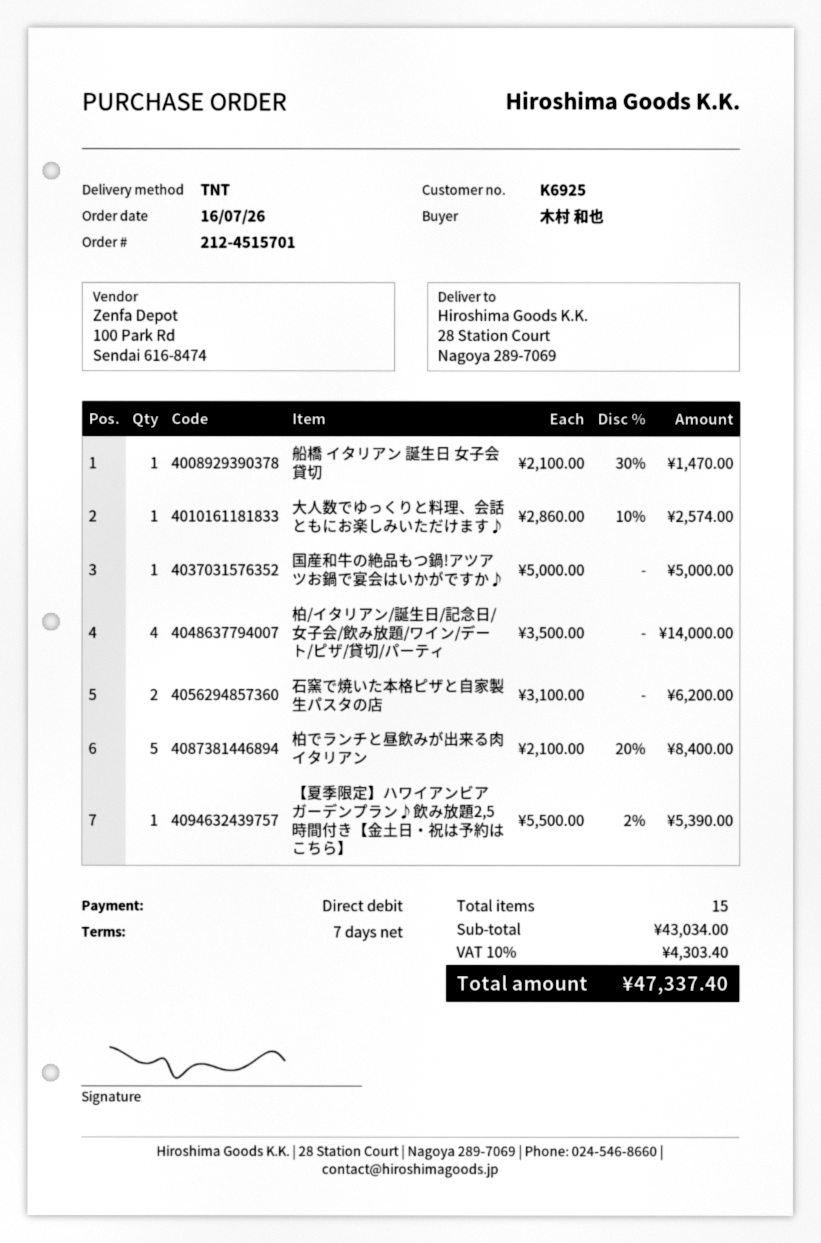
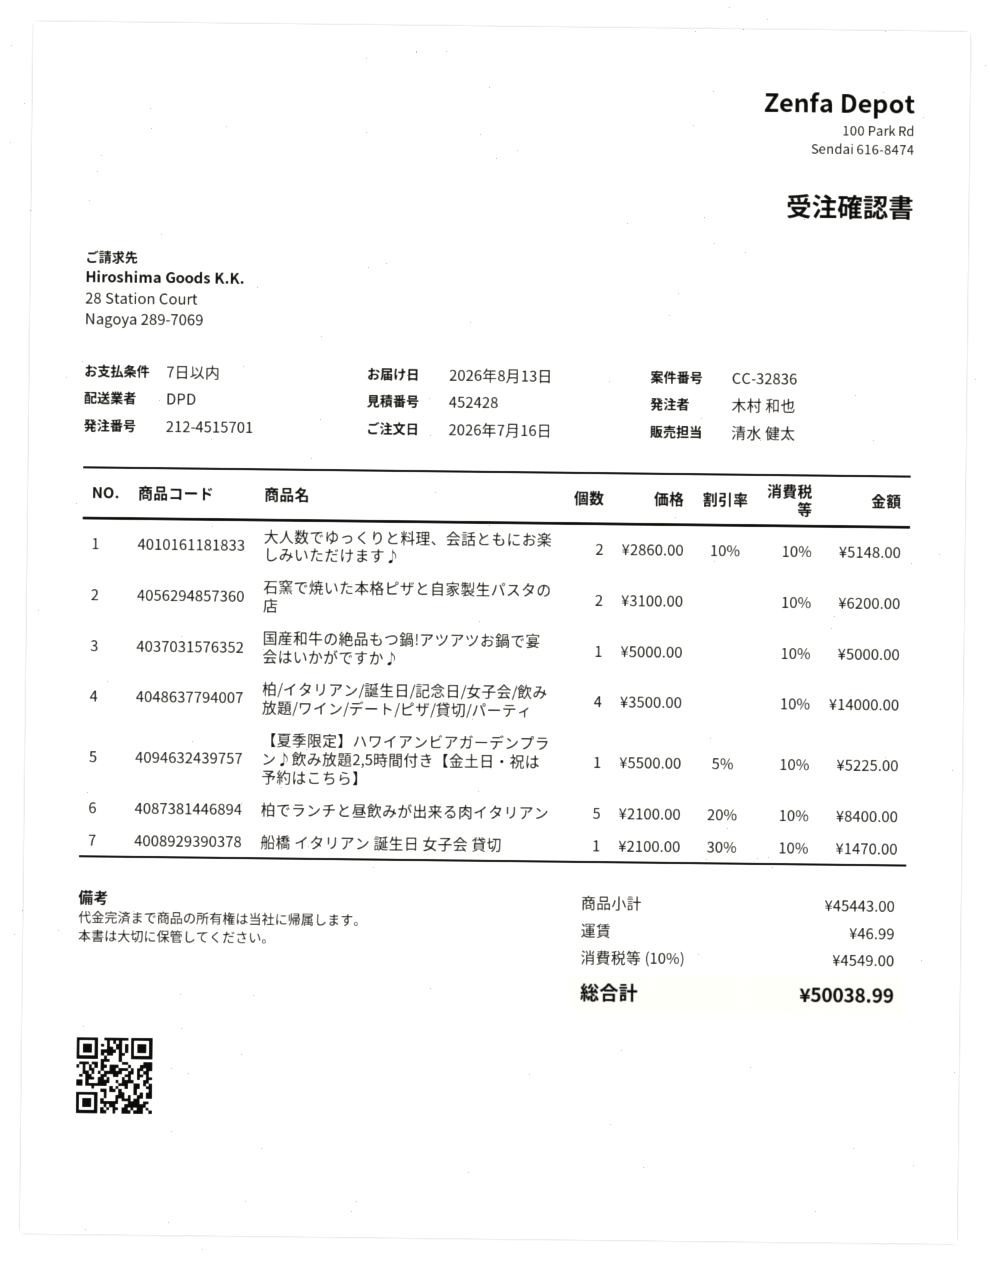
shipping method: TNT -> DPD
大人数でゆっくりと料理、会話ともにお楽しみいただけます♪: 1 x 2860.00 - 10% = 2574.00 -> 2 x 2860.00 - 10% = 5148.00
【夏季限定】ハワイアンビアガーデンプラン♪飲み放題2,5時間付き【金土日・祝は予約はこちら】: 1 x 5500.00 - 2% = 5390.00 -> 1 x 5500.00 - 5% = 5225.00
subtotal: 43034.00 -> 45443.00
shipping: none -> 46.99
tax: 10% = 4303.40 -> 10% = 4549.00
total: 47337.40 -> 50038.99

